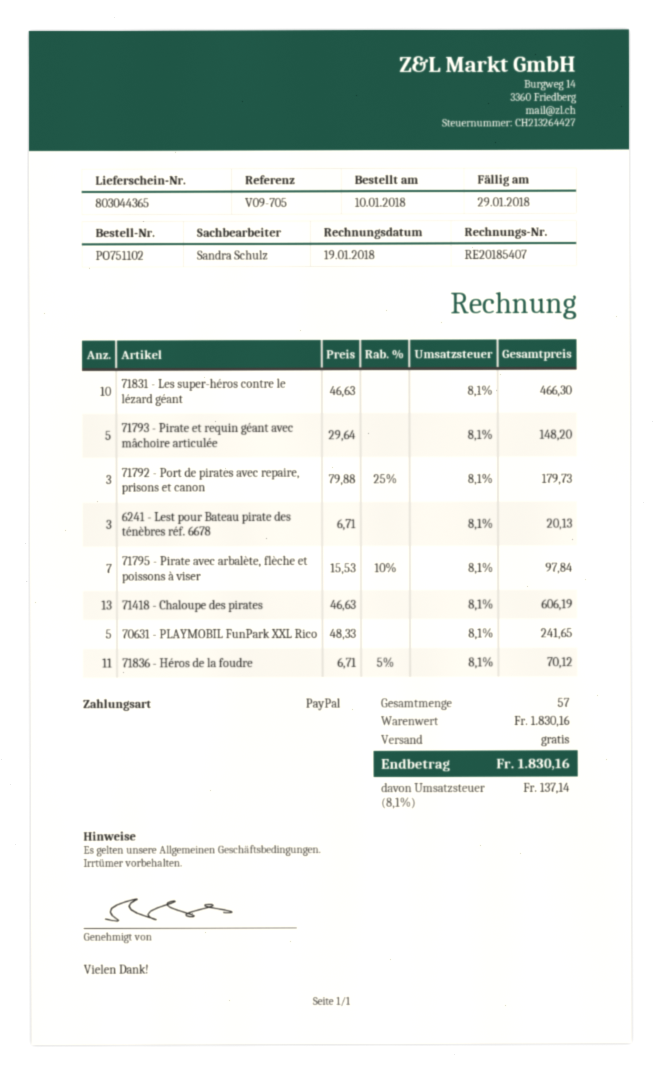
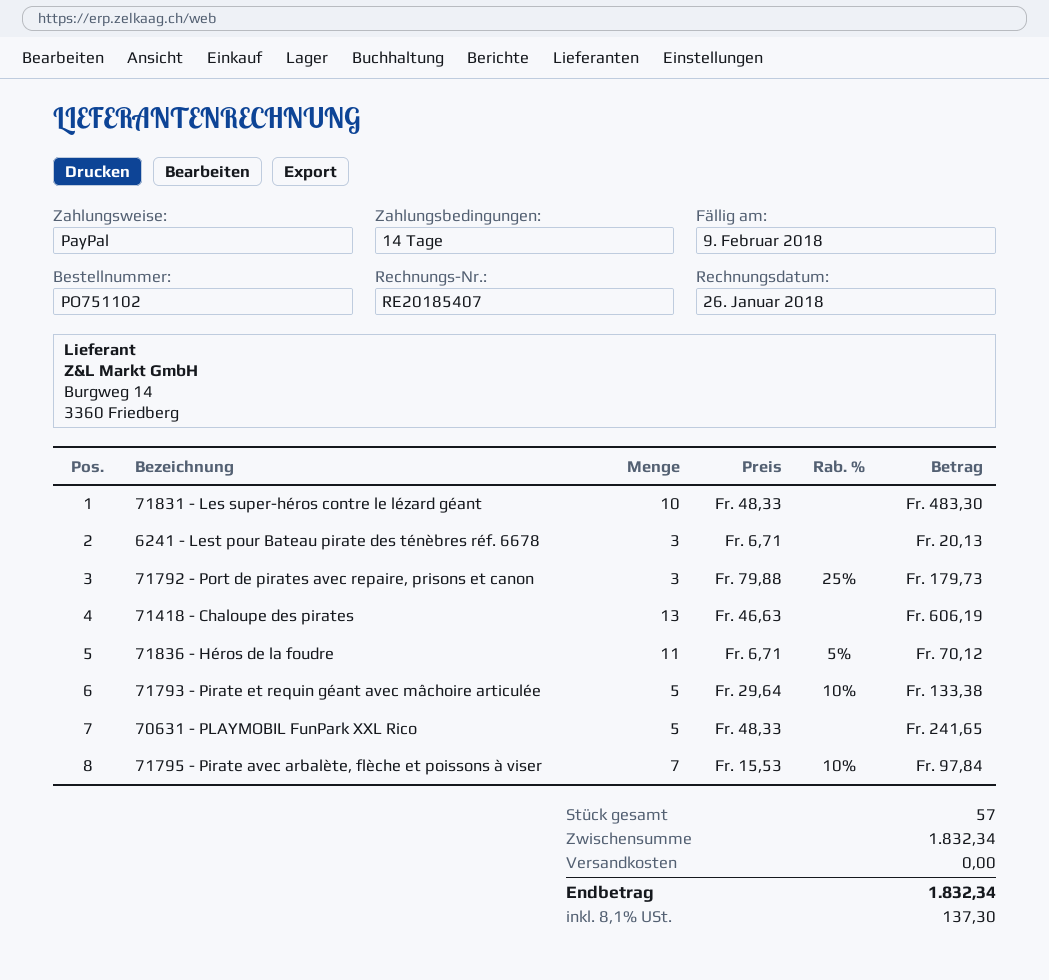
invoice date: 2018-01-19 -> 2018-01-26
due date: 2018-01-29 -> 2018-02-09
71831 - Les super-héros contre le lézard géant: 10 x 46.63 = 466.30 -> 10 x 48.33 = 483.30
71793 - Pirate et requin géant avec mâchoire articulée: 5 x 29.64 = 148.20 -> 5 x 29.64 - 10% = 133.38
subtotal: 1830.16 -> 1832.34
tax: 8.1% = 137.14 -> 8.1% = 137.30
total: 1830.16 -> 1832.34

